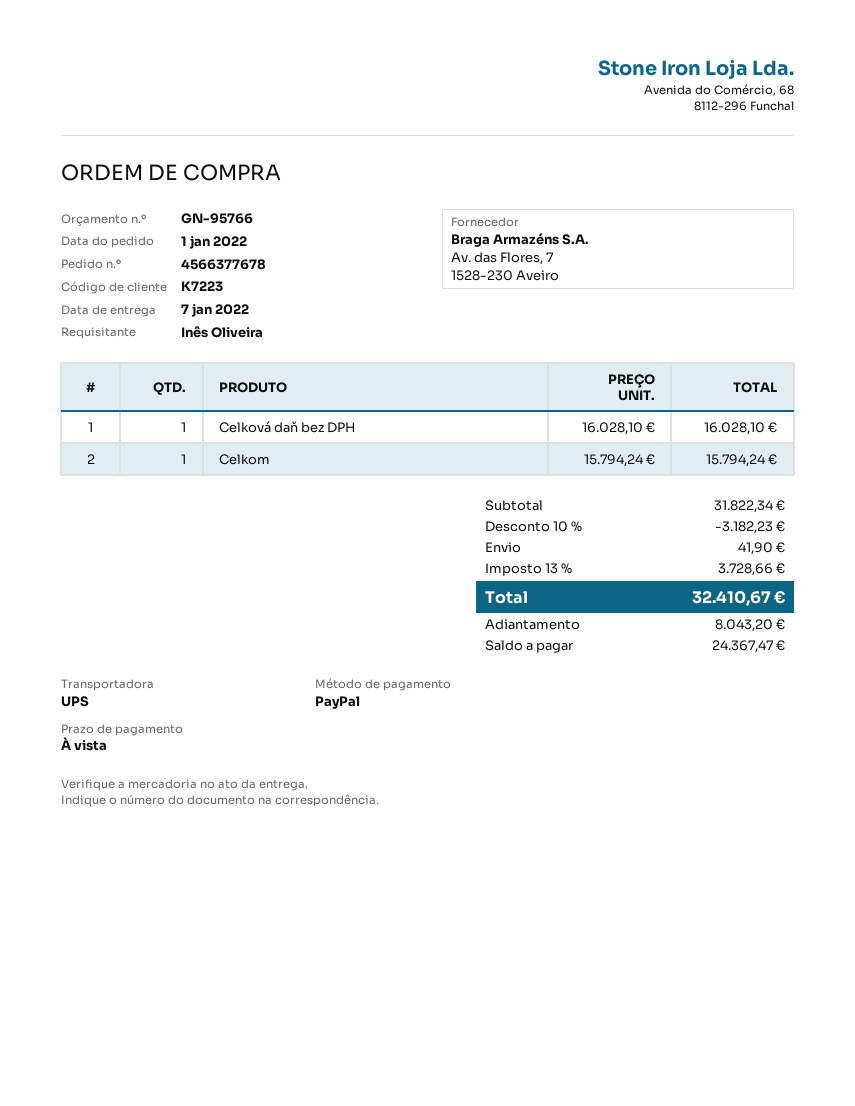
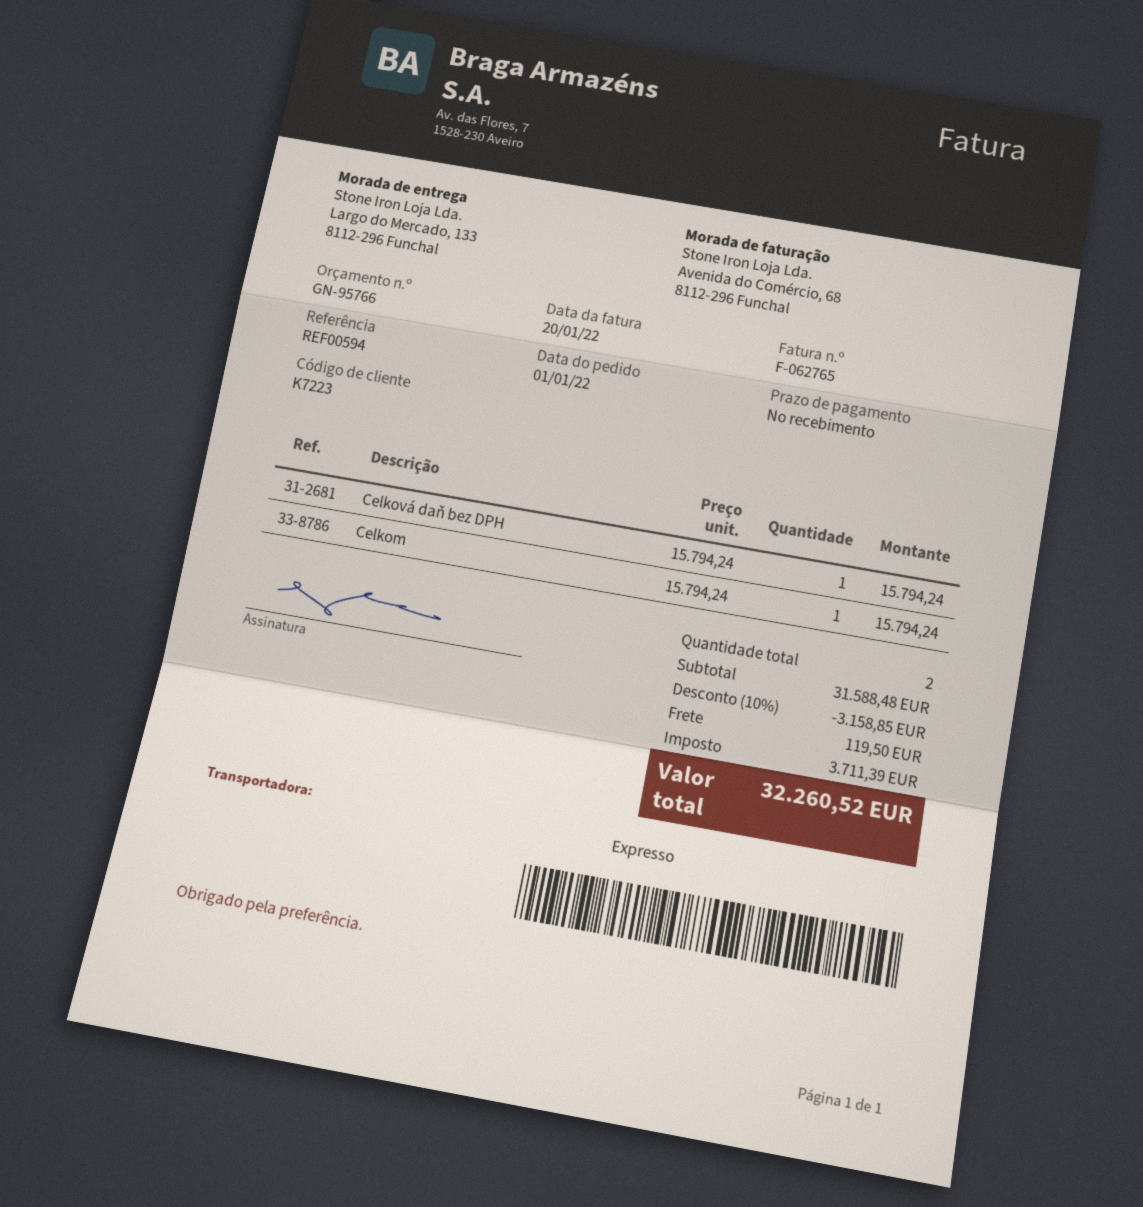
shipping method: UPS -> express
Celková daň bez DPH: 1 x 16028.10 = 16028.10 -> 1 x 15794.24 = 15794.24
subtotal: 31822.34 -> 31588.48
discount: 10% = 3182.23 -> 10% = 3158.85
shipping: 41.90 -> 119.50
tax: 3728.66 -> 3711.39
total: 32410.67 -> 32260.52

